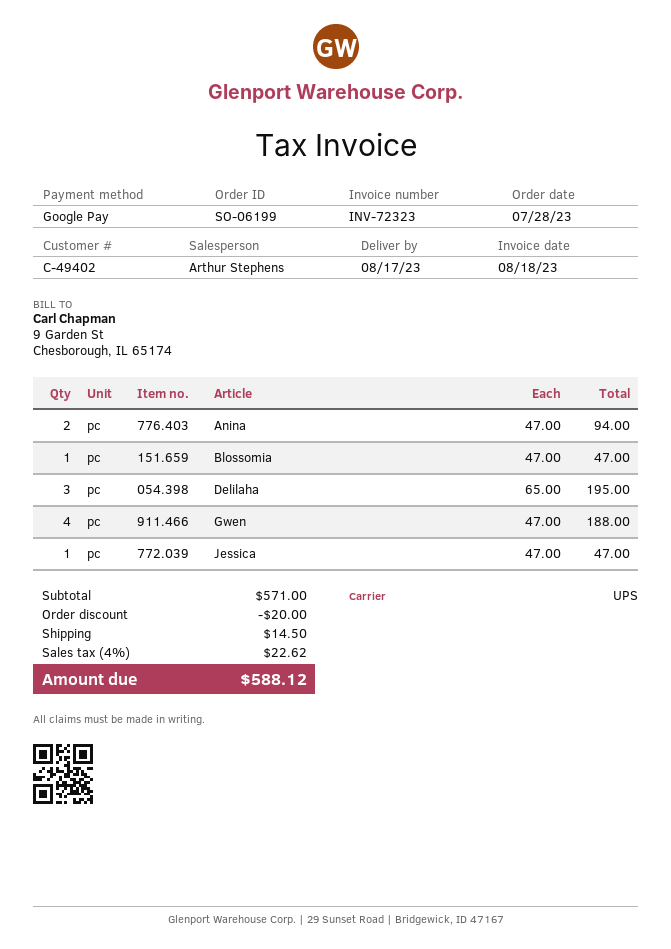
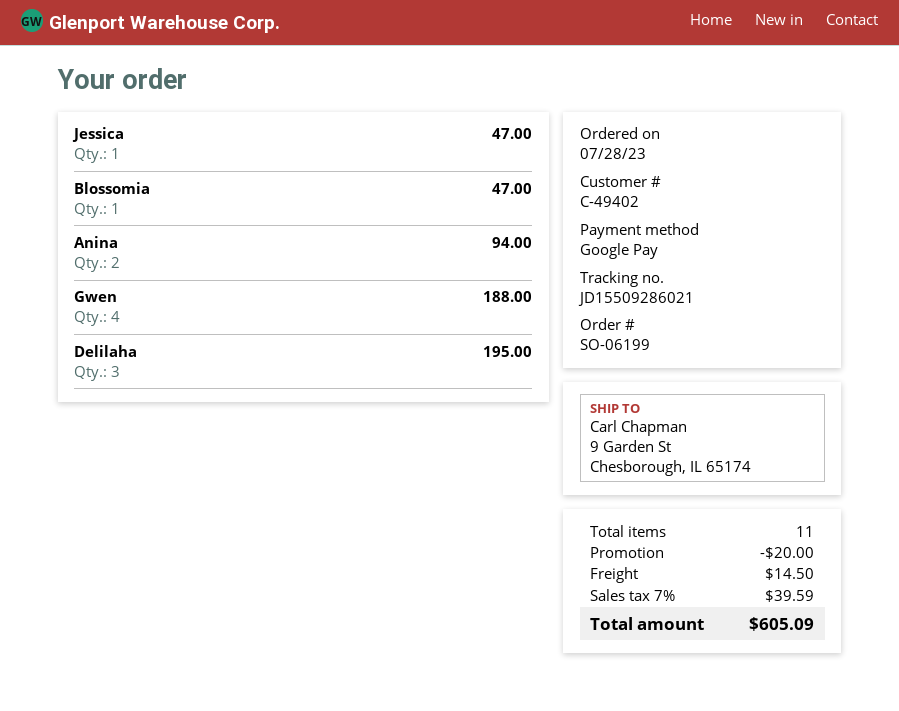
tax: 4% = 22.62 -> 7% = 39.59
total: 588.12 -> 605.09

